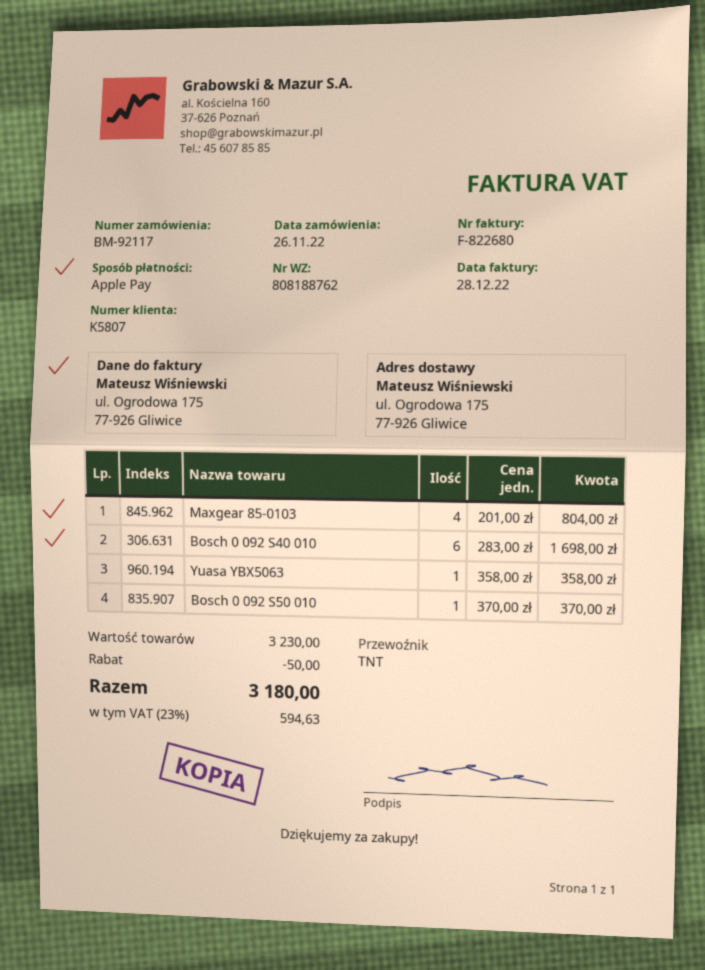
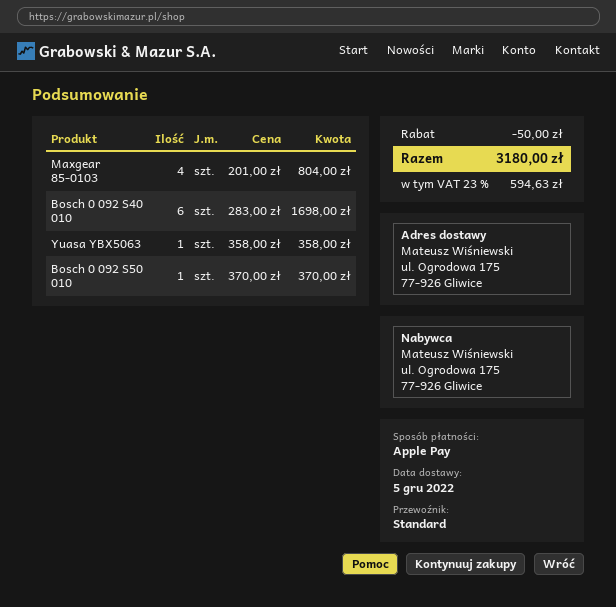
shipping method: TNT -> standard

